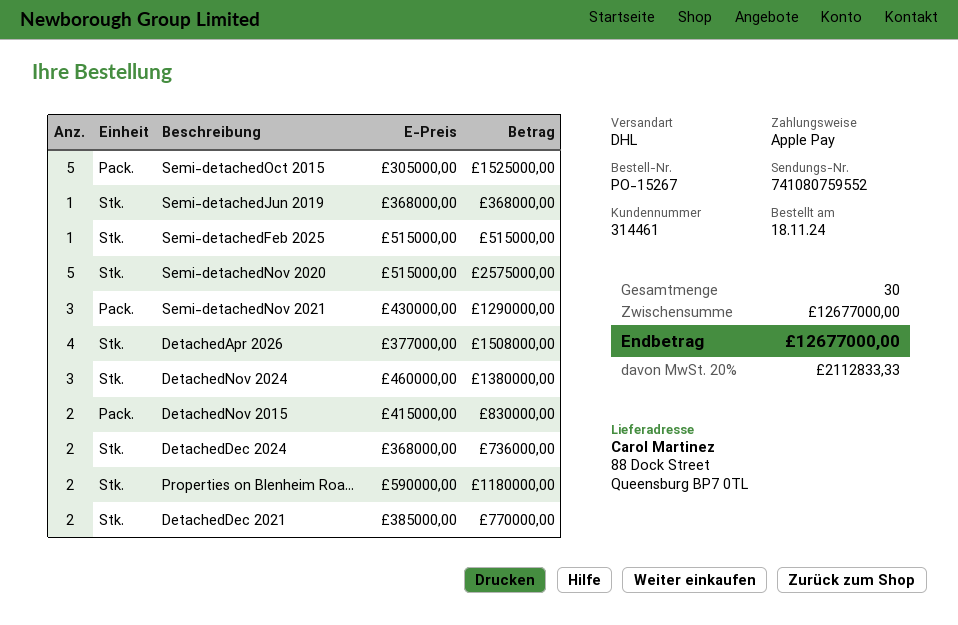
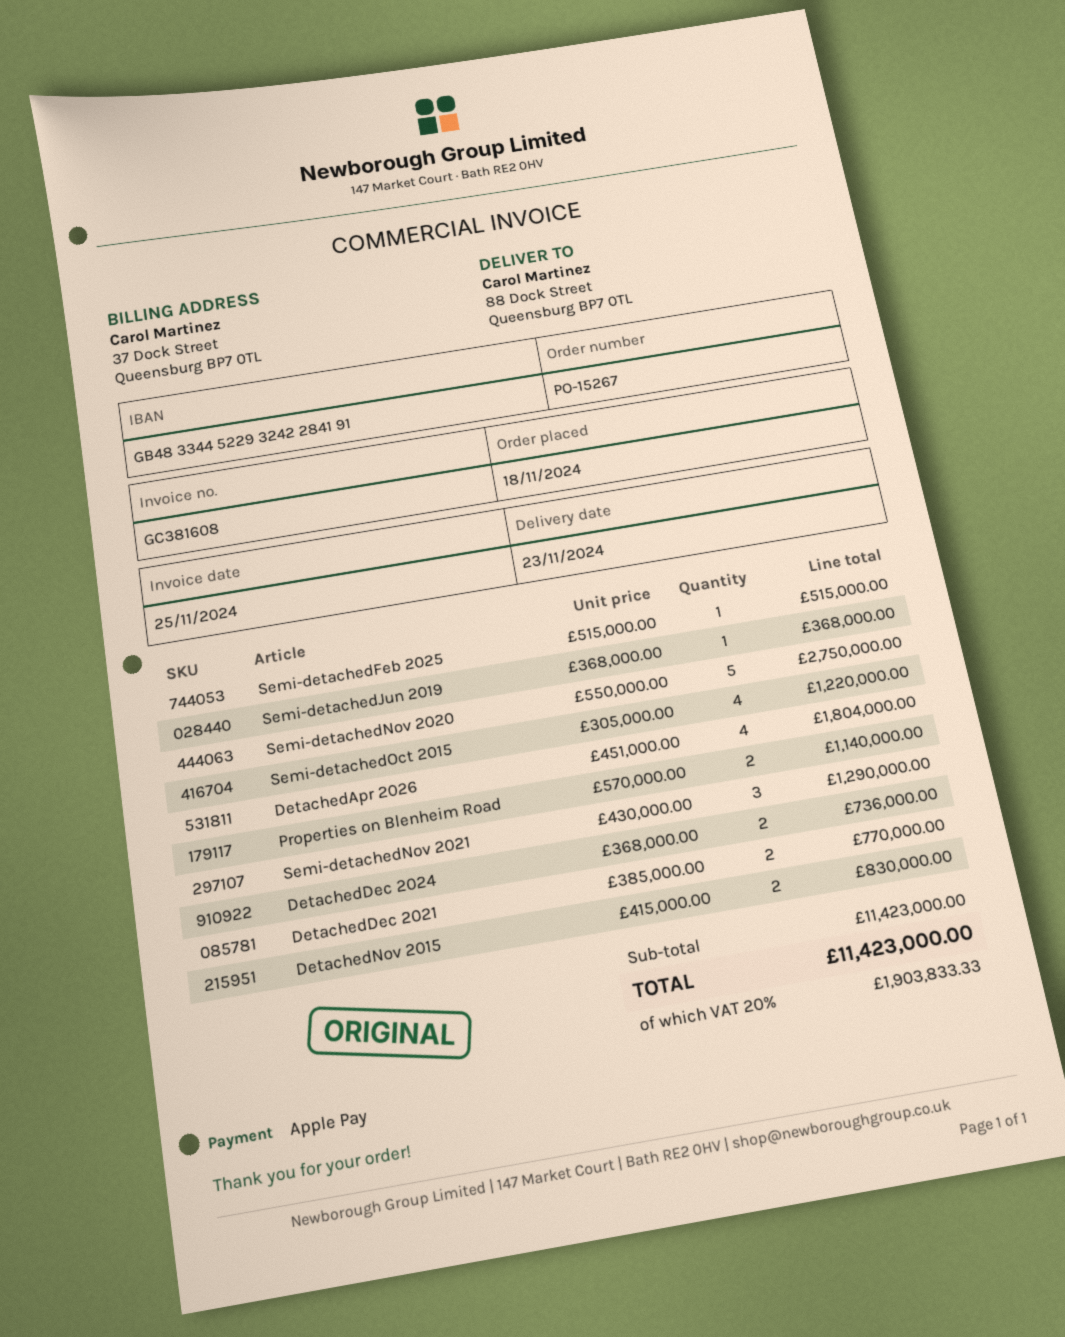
Semi-detachedOct 2015: 5 x 305000.00 = 1525000.00 -> 4 x 305000.00 = 1220000.00
Semi-detachedNov 2020: 5 x 515000.00 = 2575000.00 -> 5 x 550000.00 = 2750000.00
DetachedApr 2026: 4 x 377000.00 = 1508000.00 -> 4 x 451000.00 = 1804000.00
DetachedNov 2024: 3 x 460000.00 = 1380000.00 -> none
Properties on Blenheim Roa...: 2 x 590000.00 = 1180000.00 -> 2 x 570000.00 = 1140000.00
subtotal: 12677000.00 -> 11423000.00
tax: 20% = 2112833.33 -> 20% = 1903833.33
total: 12677000.00 -> 11423000.00

